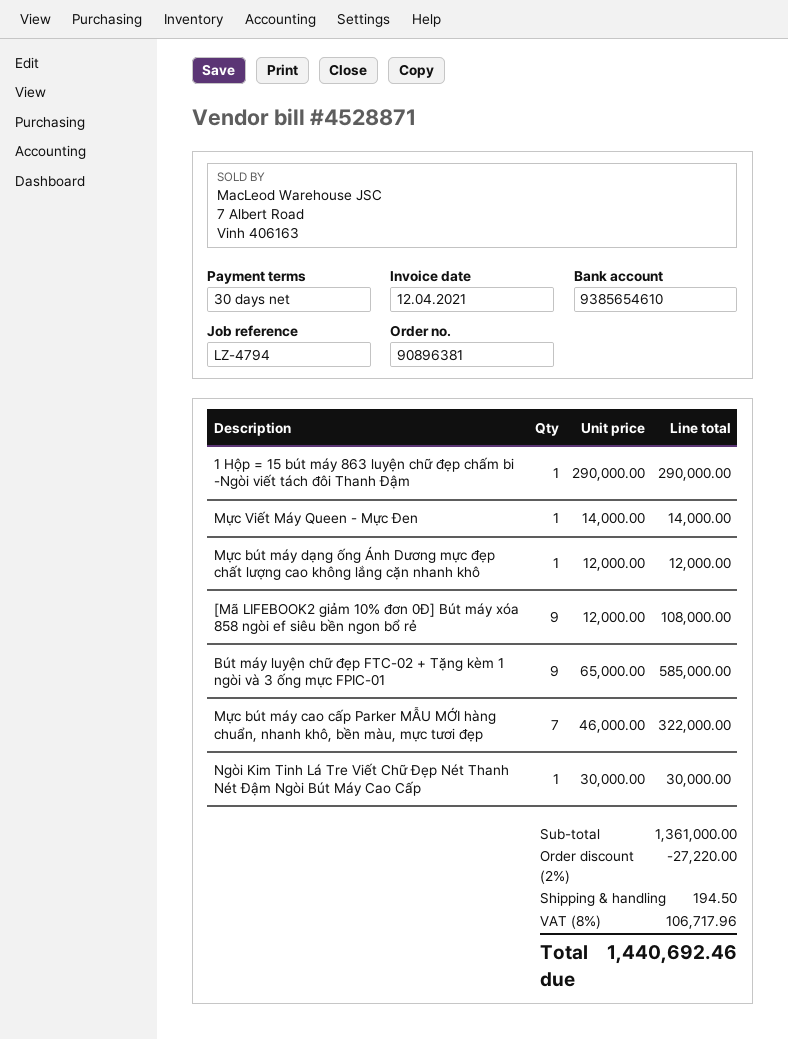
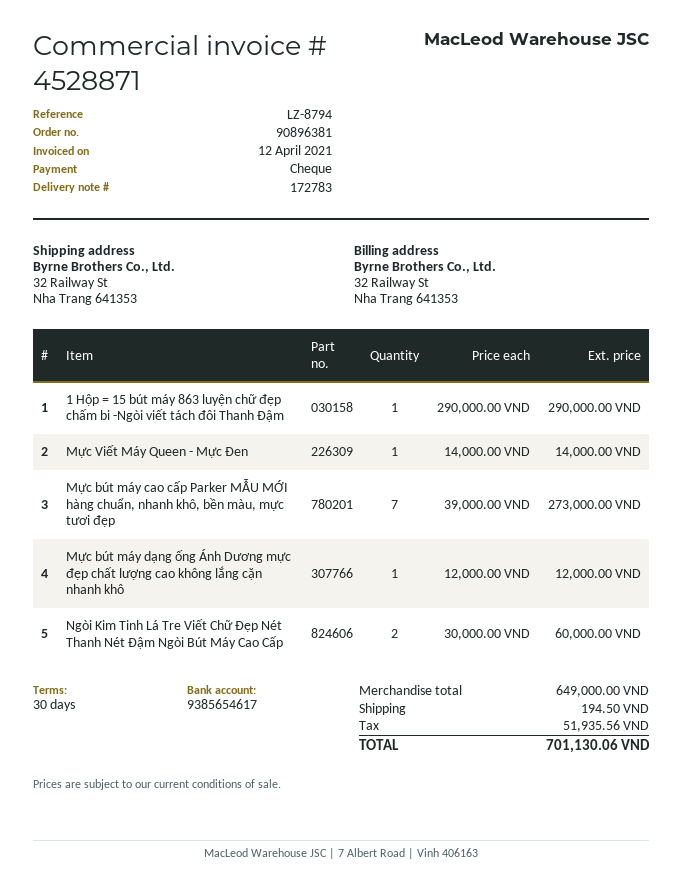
reference: LZ-4794 -> LZ-8794
bank account: 9385654610 -> 9385654617
[Mã LIFEBOOK2 giảm 10% đơn 0Đ] Bút máy xóa 858 ngòi ef siêu bền ngon bổ rẻ: 9 x 12000.00 = 108000.00 -> none
Bút máy luyện chữ đẹp FTC-02 + Tặng kèm 1 ngòi và 3 ống mực FPIC-01: 9 x 65000.00 = 585000.00 -> none
Mực bút máy cao cấp Parker MẪU MỚI hàng chuẩn, nhanh khô, bền màu, mực tươi đẹp: 7 x 46000.00 = 322000.00 -> 7 x 39000.00 = 273000.00
Ngòi Kim Tinh Lá Tre Viết Chữ Đẹp Nét Thanh Nét Đậm Ngòi Bút Máy Cao Cấp: 1 x 30000.00 = 30000.00 -> 2 x 30000.00 = 60000.00
subtotal: 1361000.00 -> 649000.00
discount: 2% = 27220.00 -> none
tax: 106717.96 -> 51935.56
total: 1440692.46 -> 701130.06

